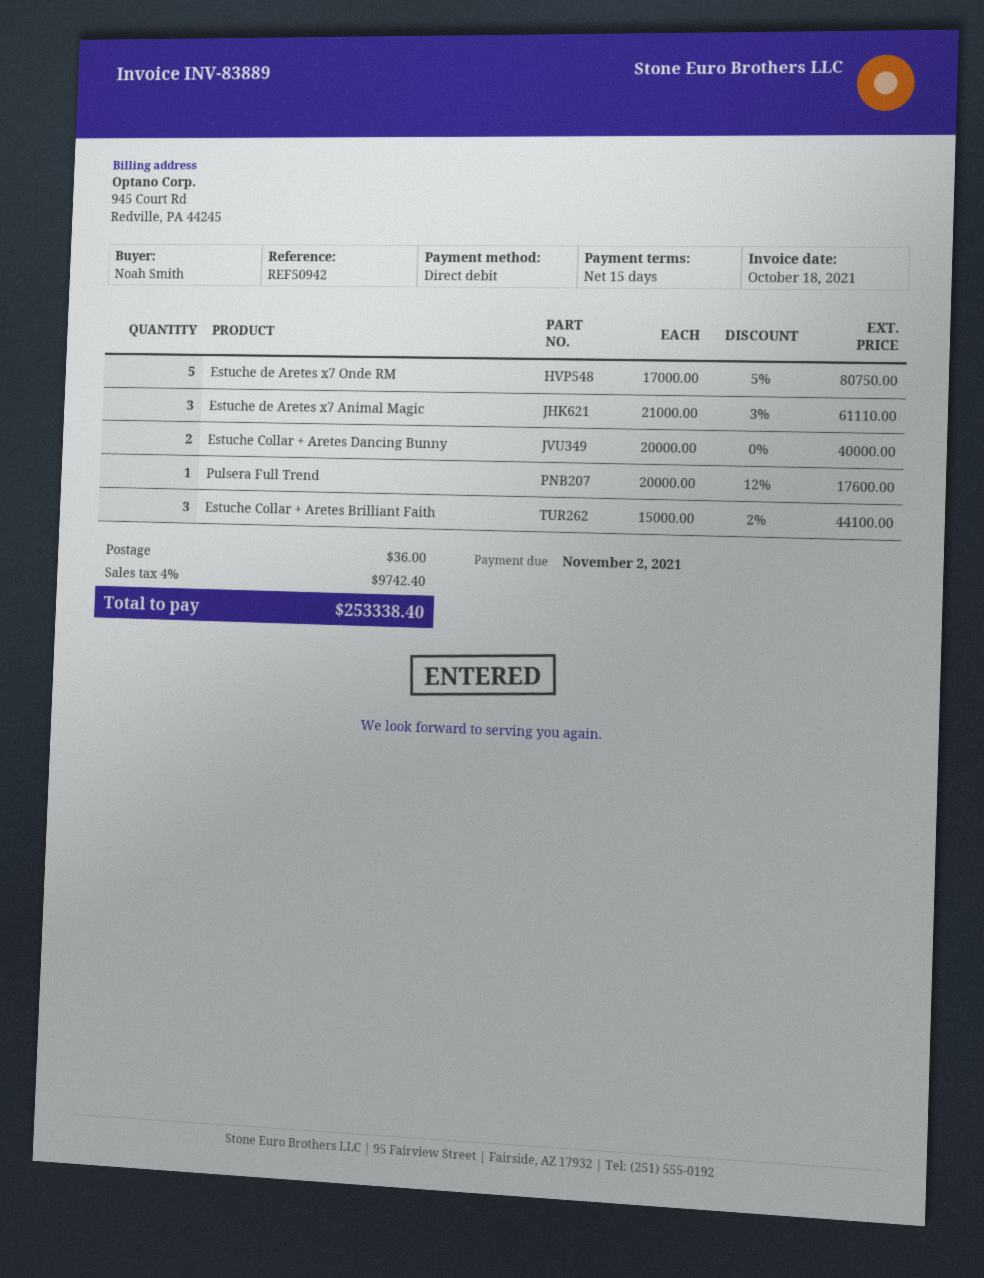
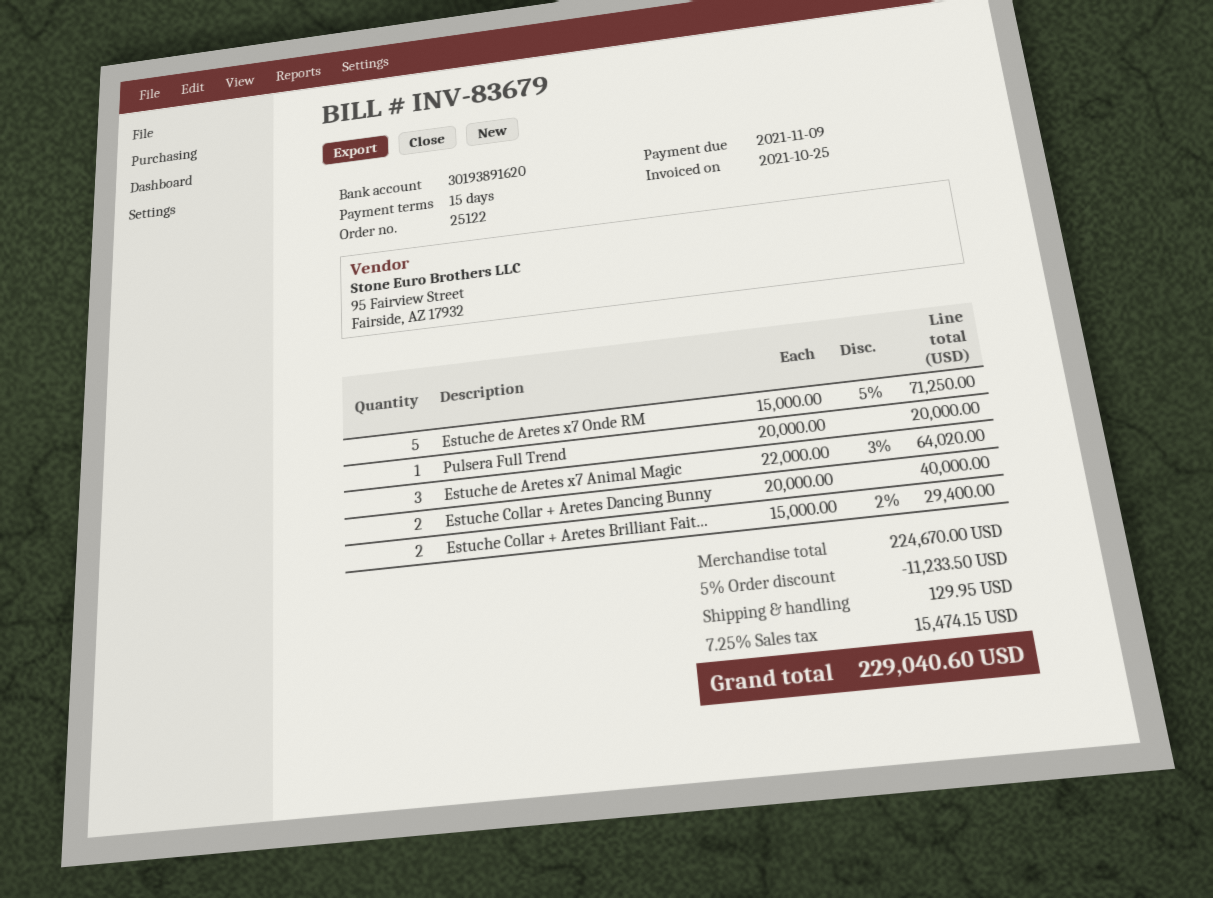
invoice number: INV-83889 -> INV-83679
invoice date: 2021-10-18 -> 2021-10-25
due date: 2021-11-02 -> 2021-11-09
Estuche de Aretes x7 Onde RM: 5 x 17000.00 - 5% = 80750.00 -> 5 x 15000.00 - 5% = 71250.00
Estuche de Aretes x7 Animal Magic: 3 x 21000.00 - 3% = 61110.00 -> 3 x 22000.00 - 3% = 64020.00
Pulsera Full Trend: 1 x 20000.00 - 12% = 17600.00 -> 1 x 20000.00 = 20000.00
Estuche Collar + Aretes Brilliant Faith: 3 x 15000.00 - 2% = 44100.00 -> 2 x 15000.00 - 2% = 29400.00
discount: none -> 5% = 11233.50
shipping: 36.00 -> 129.95
tax: 4% = 9742.40 -> 7.25% = 15474.15
total: 253338.40 -> 229040.60

